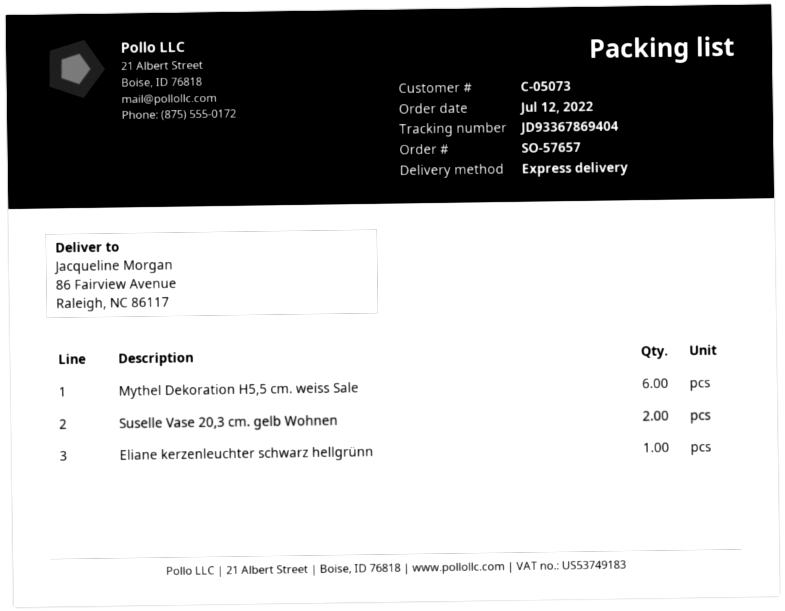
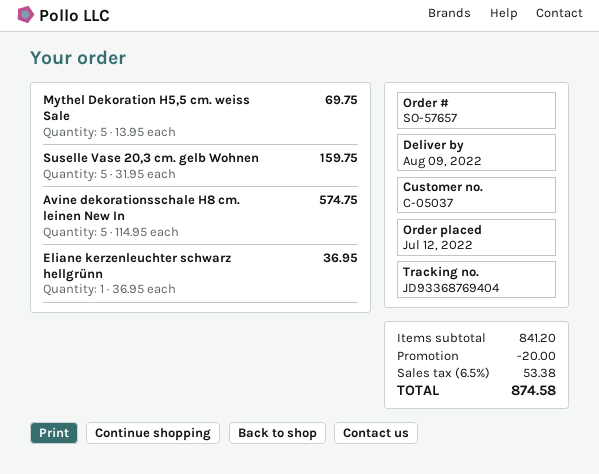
customer number: C-05073 -> C-05037
tracking number: JD93367869404 -> JD93368769404
Mythel Dekoration H5,5 cm. weiss Sale: 6 -> 5
Suselle Vase 20,3 cm. gelb Wohnen: 2 -> 5
Avine dekorationsschale H8 cm. leinen New In: none -> 5

